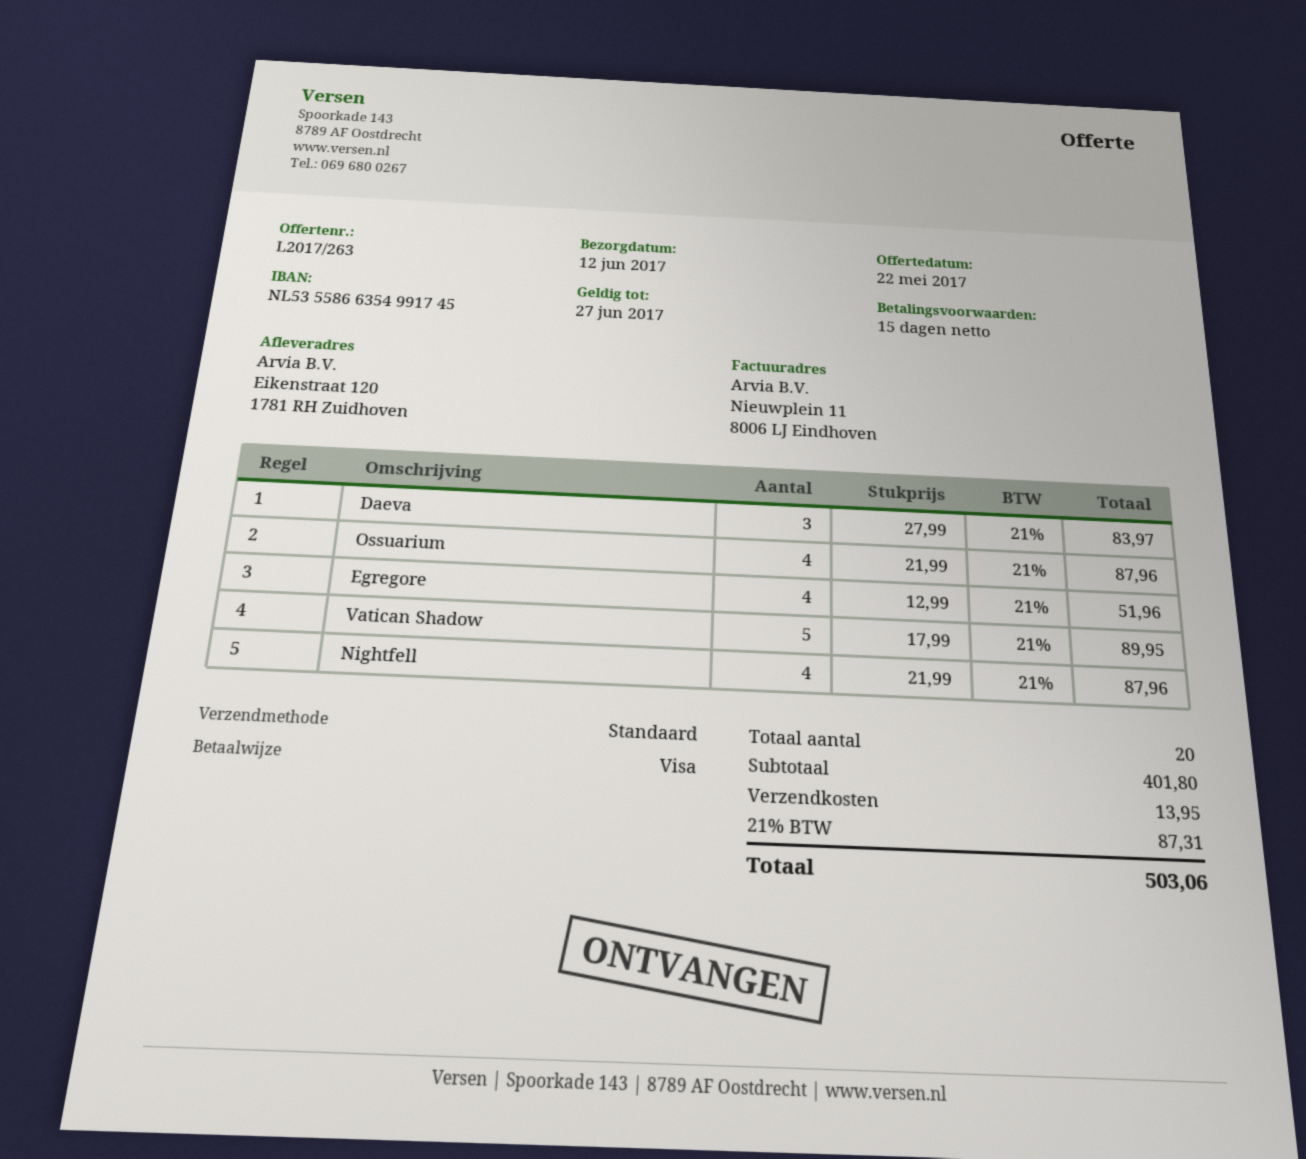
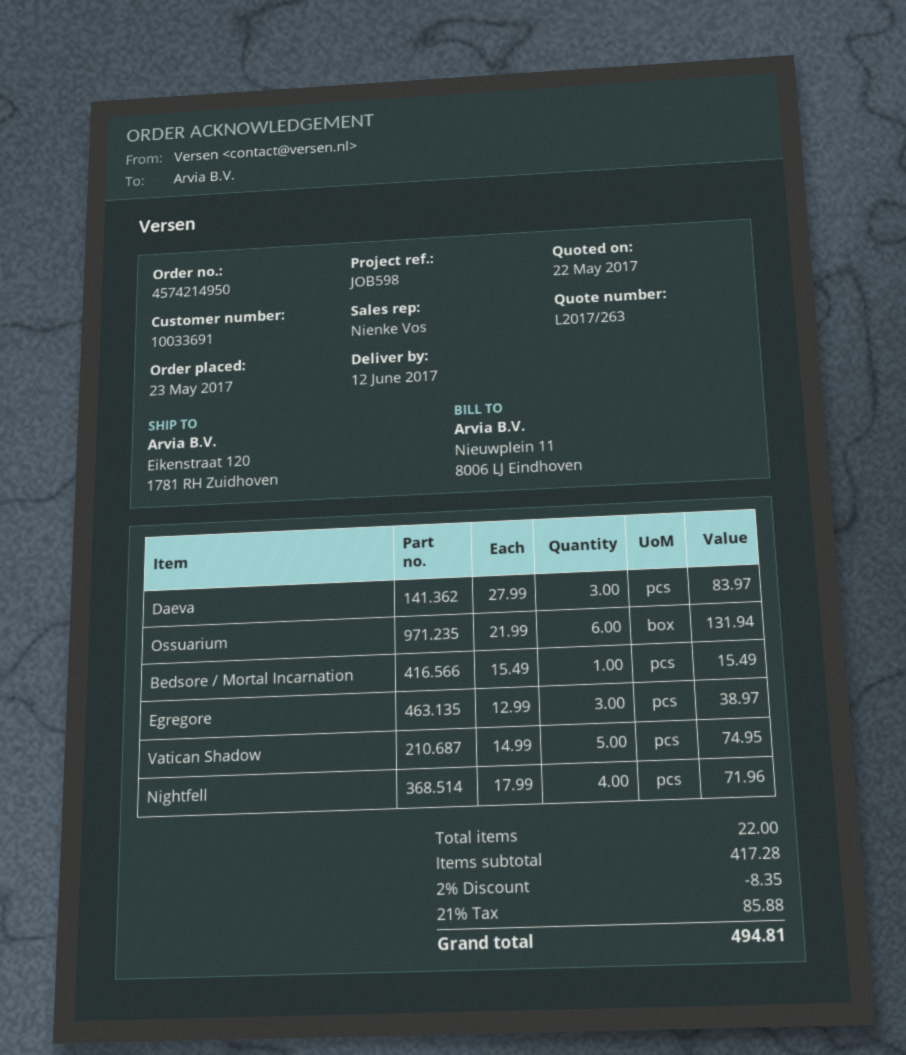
Ossuarium: 4 x 21.99 = 87.96 -> 6 x 21.99 = 131.94
Egregore: 4 x 12.99 = 51.96 -> 3 x 12.99 = 38.97
Vatican Shadow: 5 x 17.99 = 89.95 -> 5 x 14.99 = 74.95
Nightfell: 4 x 21.99 = 87.96 -> 4 x 17.99 = 71.96
Bedsore / Mortal Incarnation: none -> 1 x 15.49 = 15.49
total quantity: 20 -> 22
subtotal: 401.80 -> 417.28
discount: none -> 2% = 8.35
shipping: 13.95 -> none
tax: 21% = 87.31 -> 21% = 85.88
total: 503.06 -> 494.81

